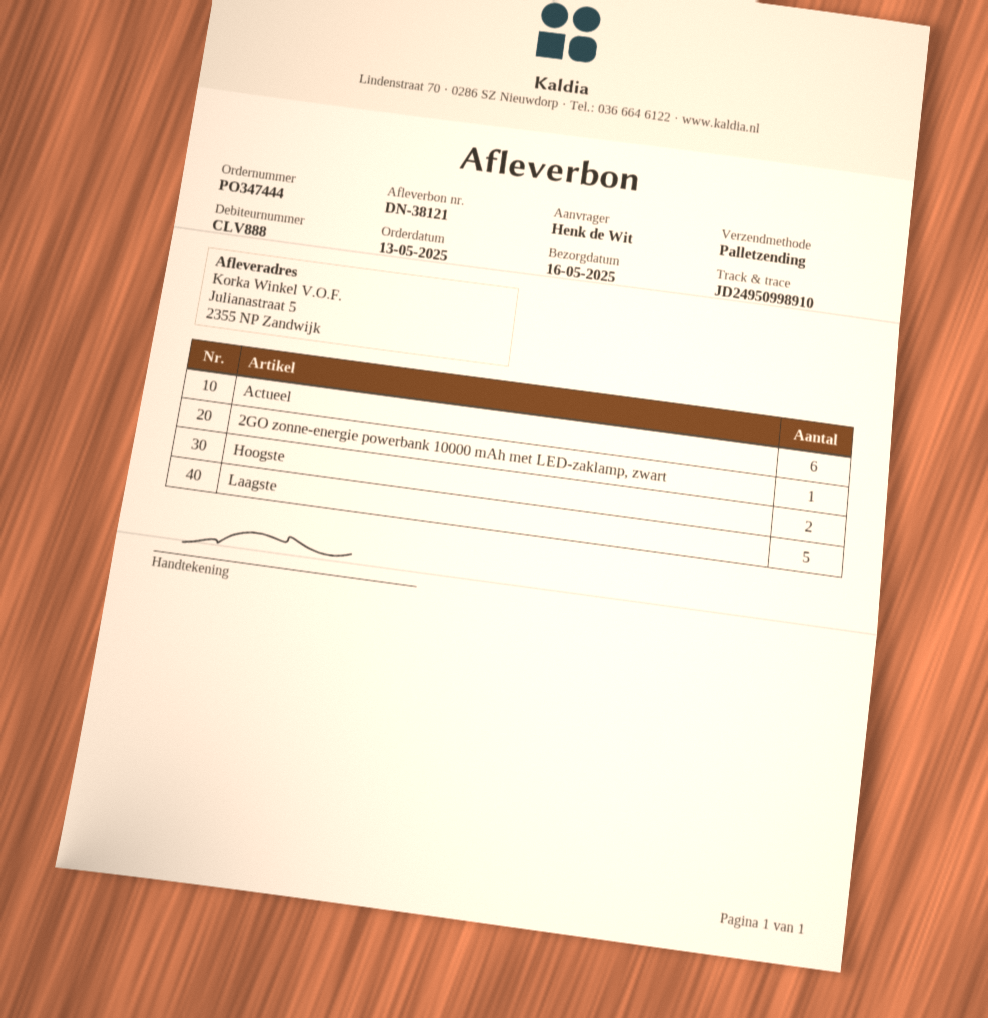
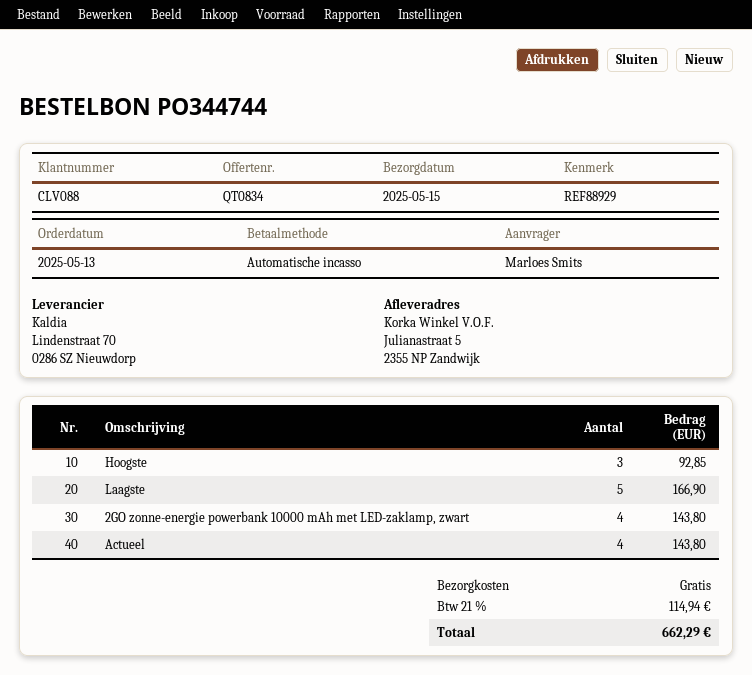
order number: PO347444 -> PO344744
delivery date: 2025-05-16 -> 2025-05-15
customer number: CLV888 -> CLV088
ordered by: Henk de Wit -> Marloes Smits
Actueel: 6 -> 4
2GO zonne-energie powerbank 10000 mAh met LED-zaklamp, zwart: 1 -> 4
Hoogste: 2 -> 3

